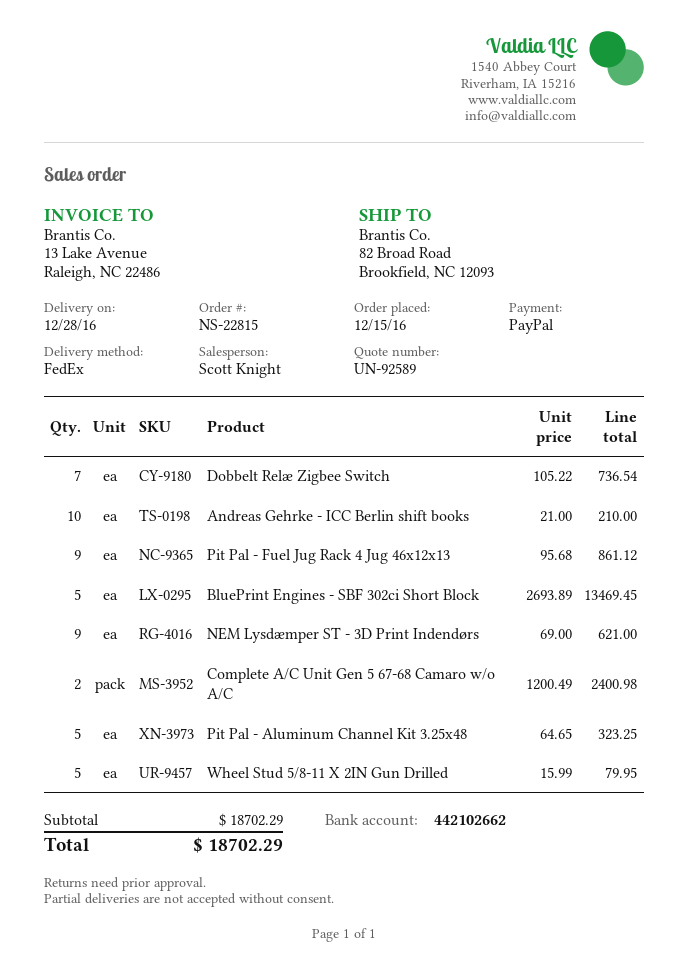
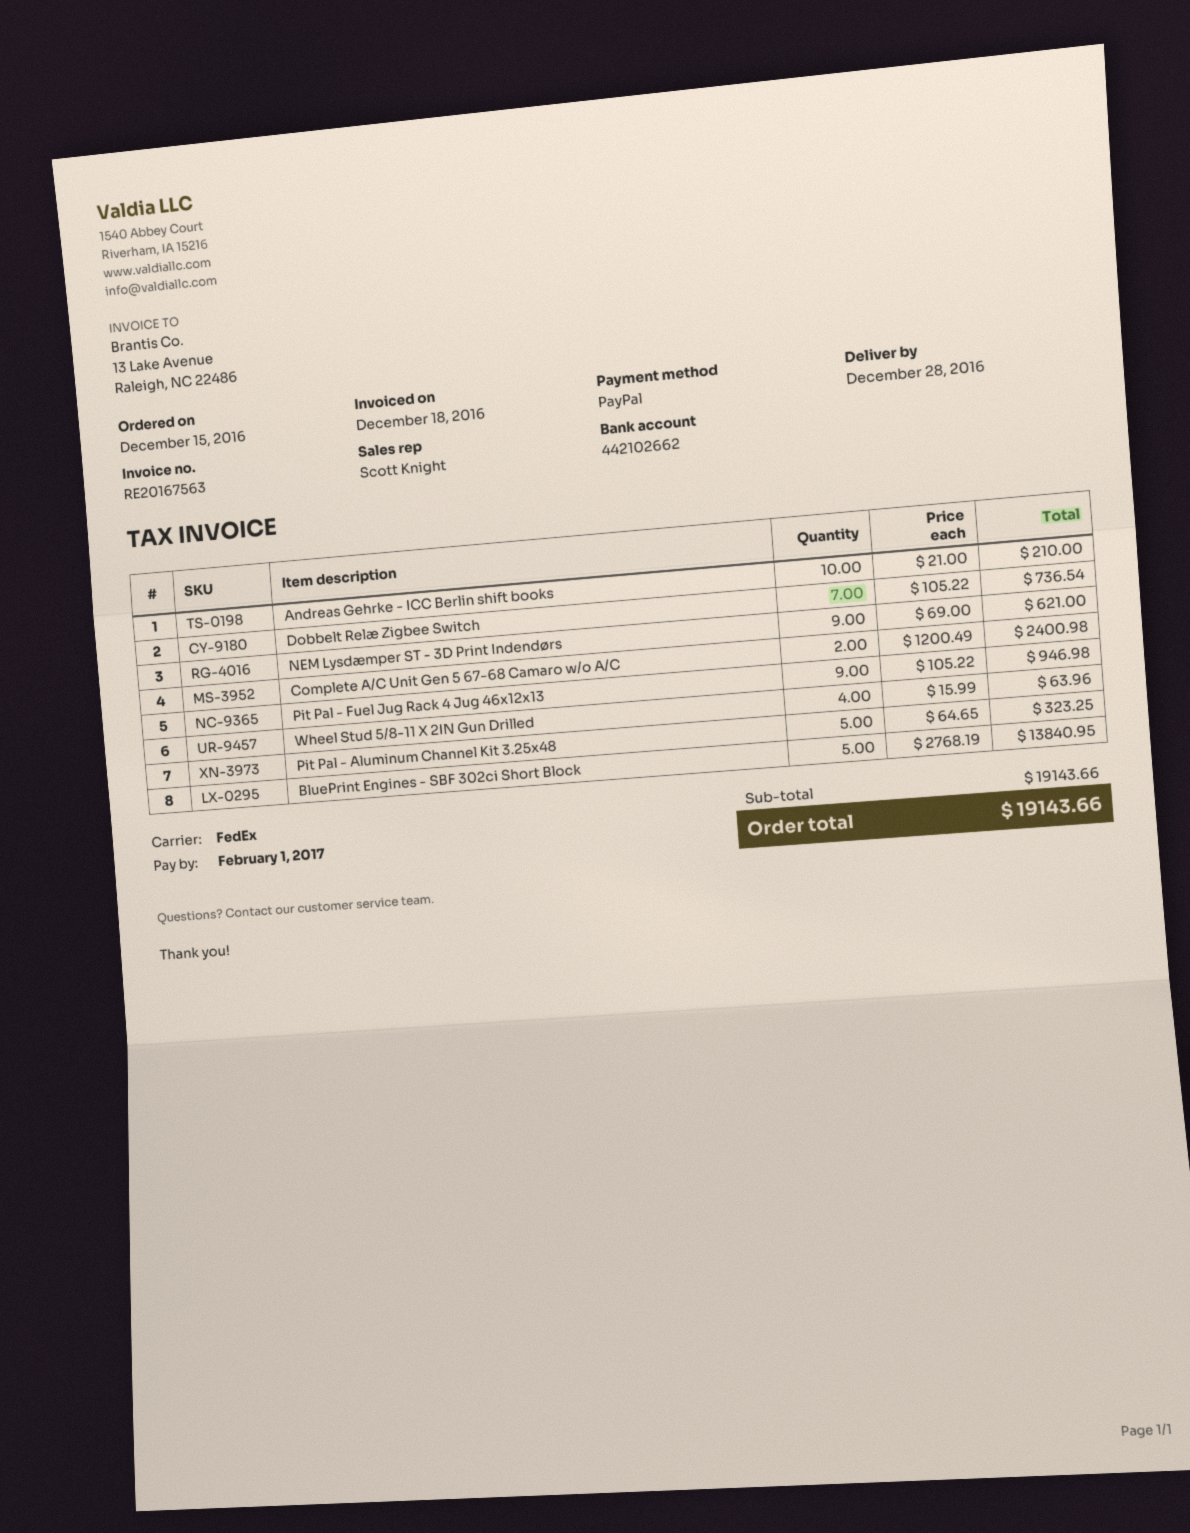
Pit Pal - Fuel Jug Rack 4 Jug 46x12x13: 9 x 95.68 = 861.12 -> 9 x 105.22 = 946.98
BluePrint Engines - SBF 302ci Short Block: 5 x 2693.89 = 13469.45 -> 5 x 2768.19 = 13840.95
Wheel Stud 5/8-11 X 2IN Gun Drilled: 5 x 15.99 = 79.95 -> 4 x 15.99 = 63.96
subtotal: 18702.29 -> 19143.66
total: 18702.29 -> 19143.66

